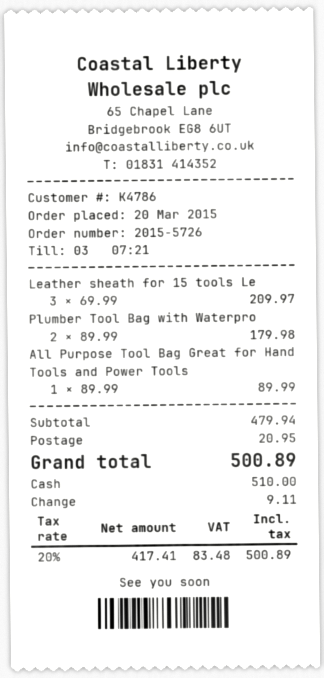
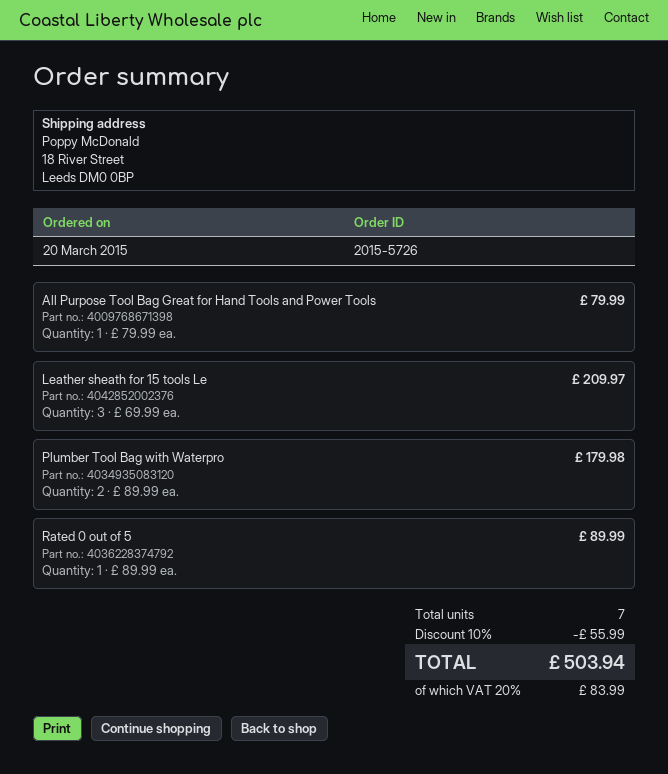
All Purpose Tool Bag Great for Hand Tools and Power Tools: 1 x 89.99 = 89.99 -> 1 x 79.99 = 79.99
Rated 0 out of 5: none -> 1 x 89.99 = 89.99
discount: none -> 10% = 55.99
shipping: 20.95 -> none
tax: 20% = 83.48 -> 20% = 83.99
total: 500.89 -> 503.94

